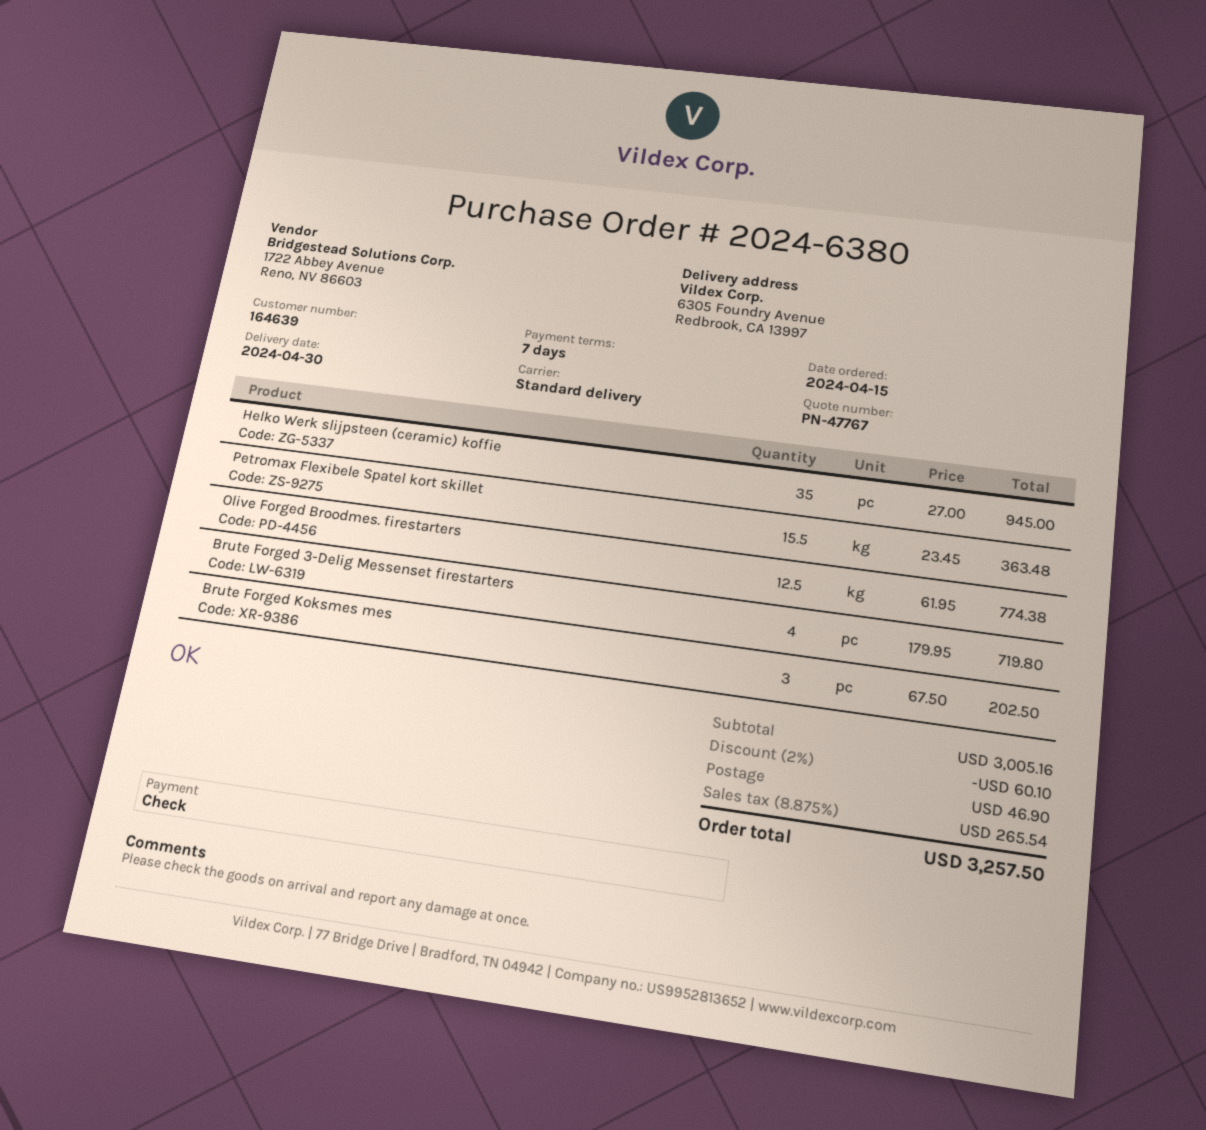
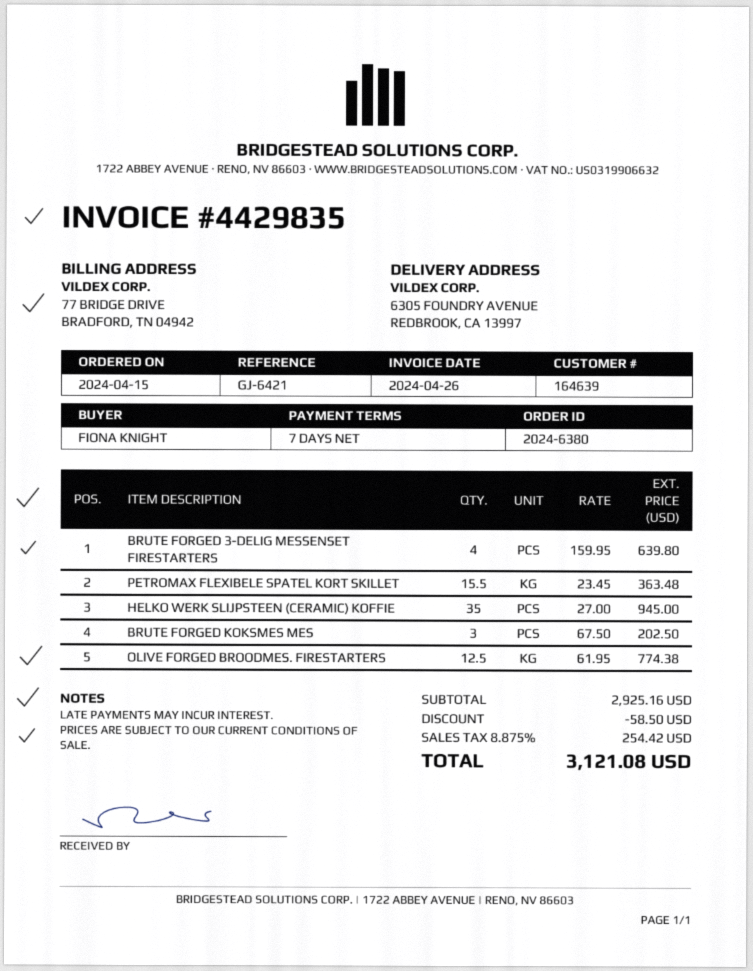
Brute Forged 3-Delig Messenset firestarters: 4 x 179.95 = 719.80 -> 4 x 159.95 = 639.80
subtotal: 3005.16 -> 2925.16
discount: 60.10 -> 58.50
shipping: 46.90 -> none
tax: 8.875% = 265.54 -> 8.875% = 254.42
total: 3257.50 -> 3121.08

